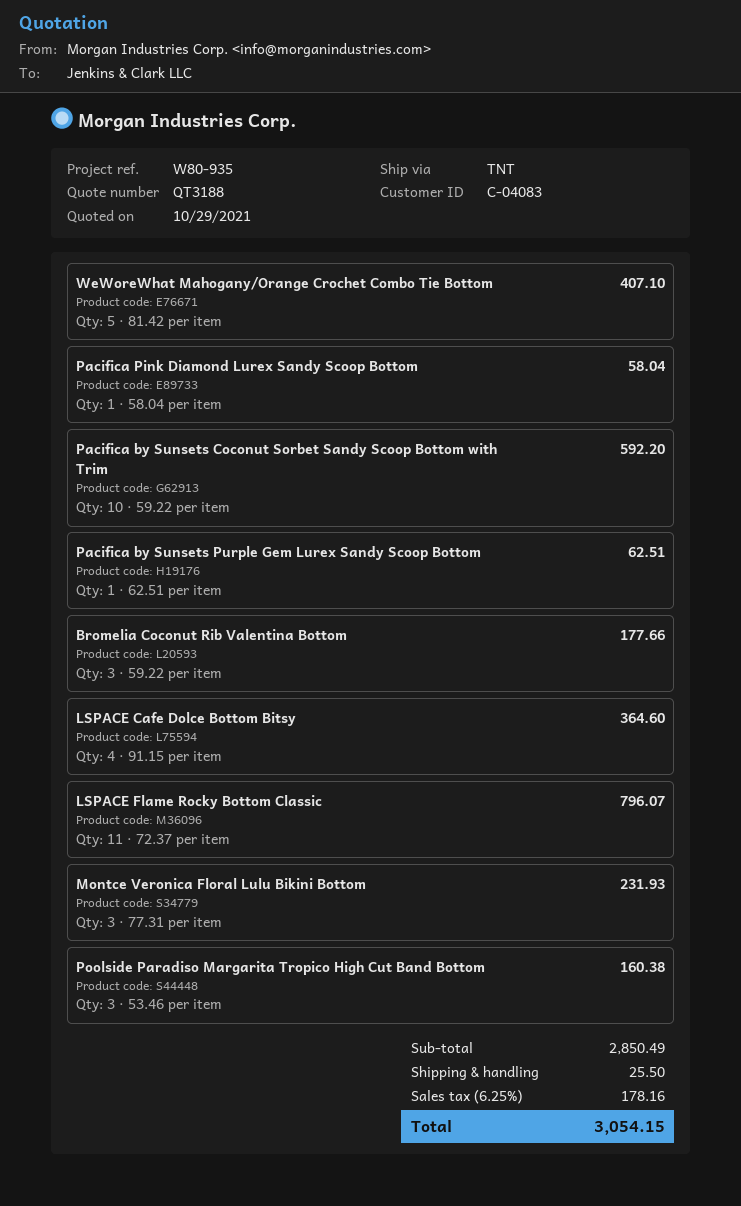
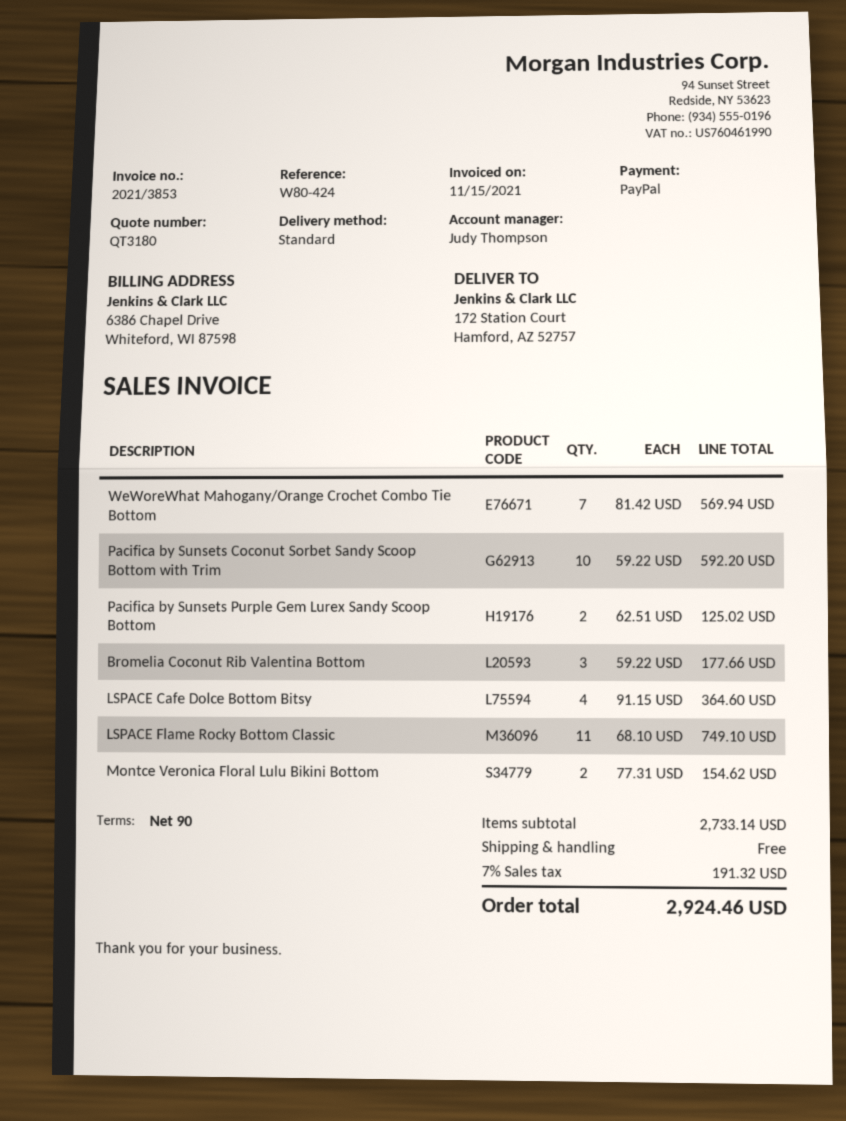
quote number: QT3188 -> QT3180
reference: W80-935 -> W80-424
shipping method: TNT -> standard
WeWoreWhat Mahogany/Orange Crochet Combo Tie Bottom: 5 x 81.42 = 407.10 -> 7 x 81.42 = 569.94
Pacifica Pink Diamond Lurex Sandy Scoop Bottom: 1 x 58.04 = 58.04 -> none
Pacifica by Sunsets Purple Gem Lurex Sandy Scoop Bottom: 1 x 62.51 = 62.51 -> 2 x 62.51 = 125.02
LSPACE Flame Rocky Bottom Classic: 11 x 72.37 = 796.07 -> 11 x 68.10 = 749.10
Montce Veronica Floral Lulu Bikini Bottom: 3 x 77.31 = 231.93 -> 2 x 77.31 = 154.62
Poolside Paradiso Margarita Tropico High Cut Band Bottom: 3 x 53.46 = 160.38 -> none
subtotal: 2850.49 -> 2733.14
shipping: 25.50 -> 0.00
tax: 6.25% = 178.16 -> 7% = 191.32
total: 3054.15 -> 2924.46

